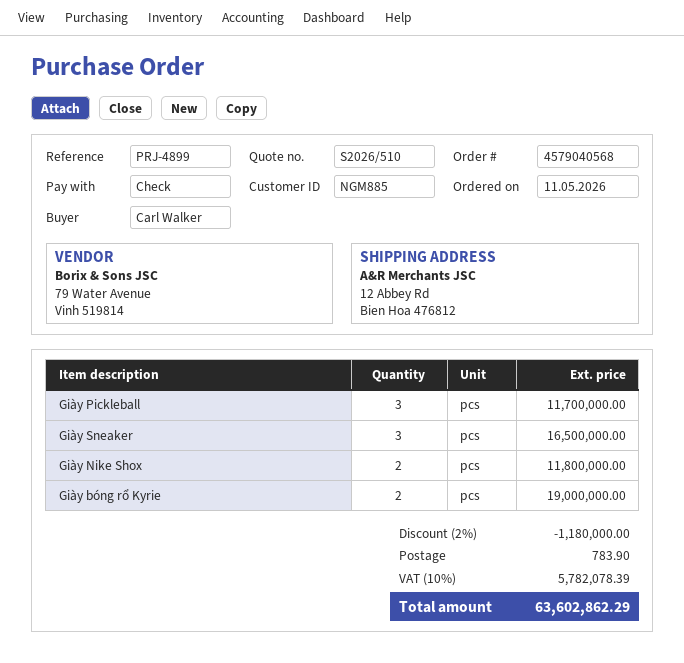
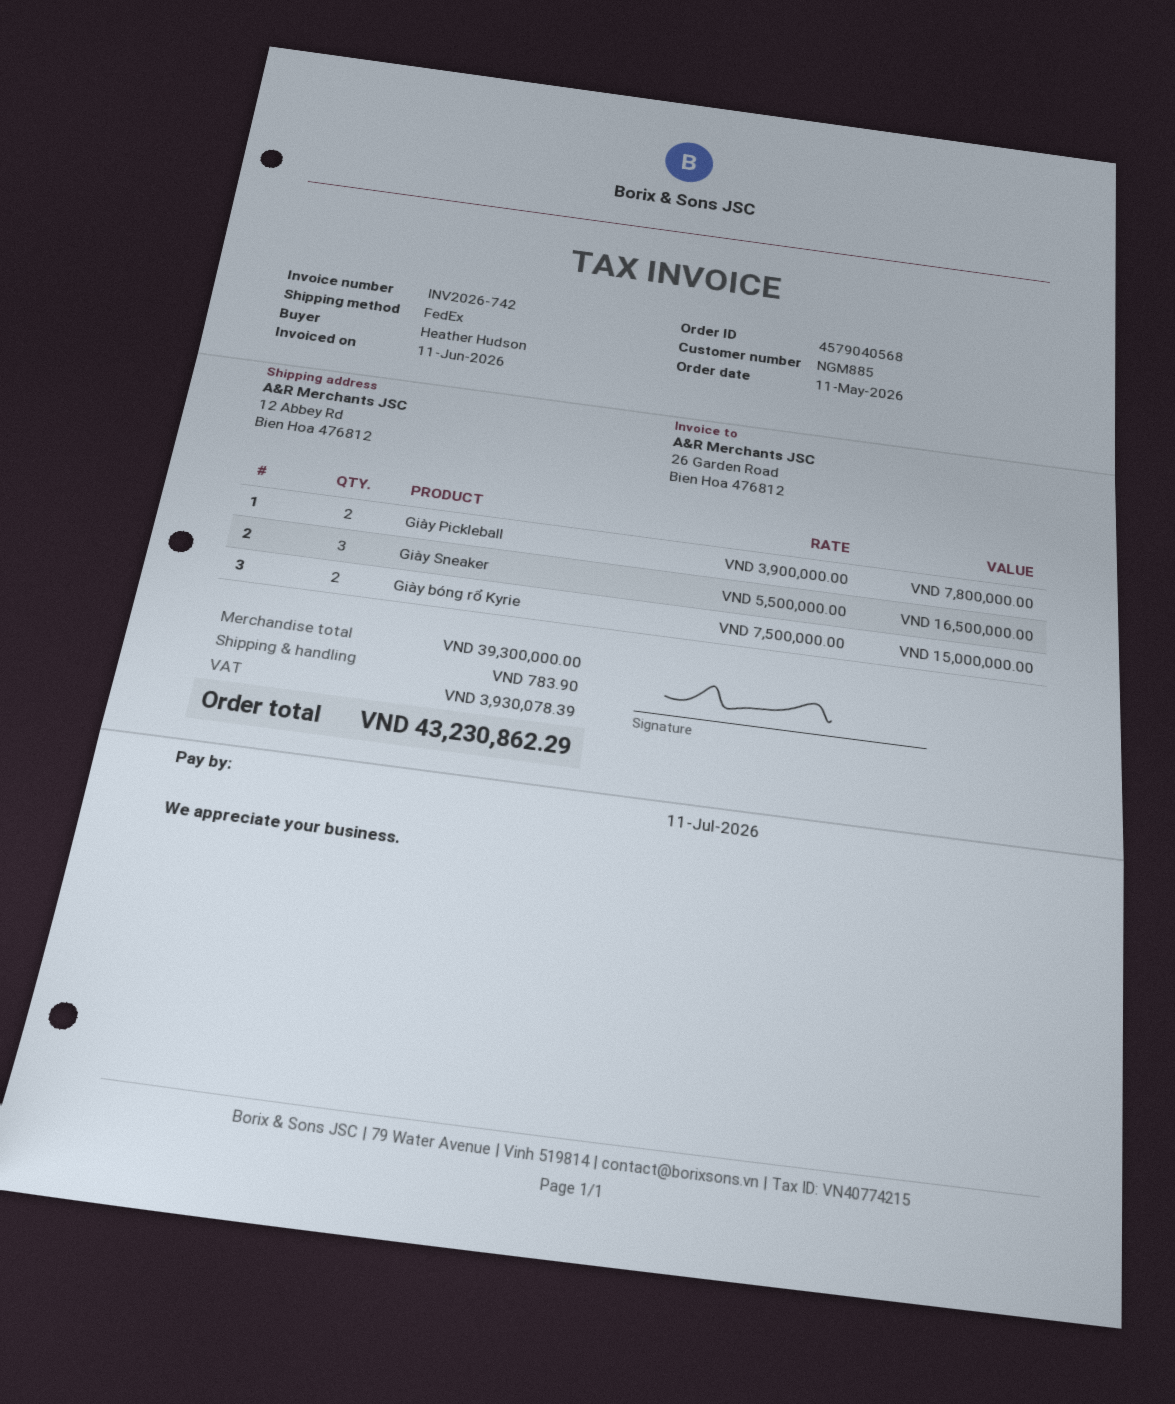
ordered by: Carl Walker -> Heather Hudson
Giày Pickleball: 3 for 11700000.00 -> 2 for 7800000.00
Giày Nike Shox: 2 for 11800000.00 -> none
Giày bóng rổ Kyrie: 2 for 19000000.00 -> 2 for 15000000.00
discount: 2% = 1180000.00 -> none
tax: 5782078.39 -> 3930078.39
total: 63602862.29 -> 43230862.29

